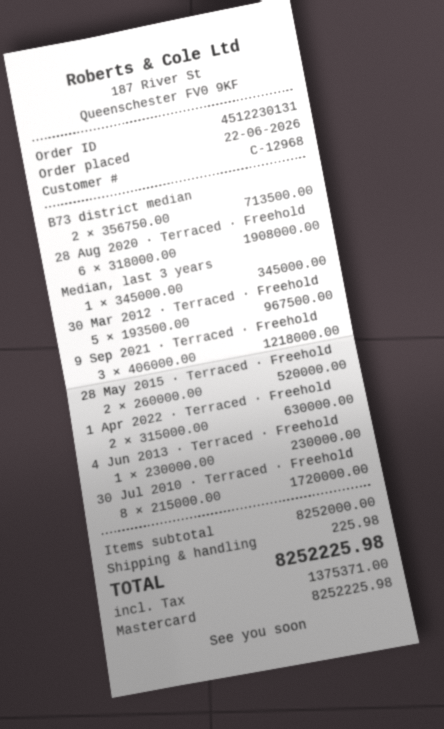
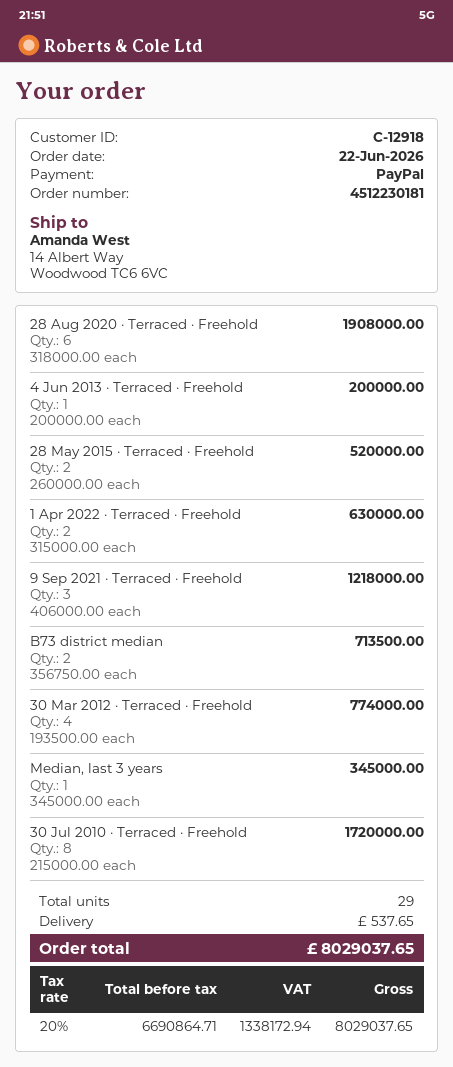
order number: 4512230131 -> 4512230181
customer number: C-12968 -> C-12918
payment method: Mastercard -> PayPal
30 Mar 2012 · Terraced · Freehold: 5 x 193500.00 = 967500.00 -> 4 x 193500.00 = 774000.00
4 Jun 2013 · Terraced · Freehold: 1 x 230000.00 = 230000.00 -> 1 x 200000.00 = 200000.00
shipping: 225.98 -> 537.65
tax: 1375371.00 -> 1338172.94
total: 8252225.98 -> 8029037.65

